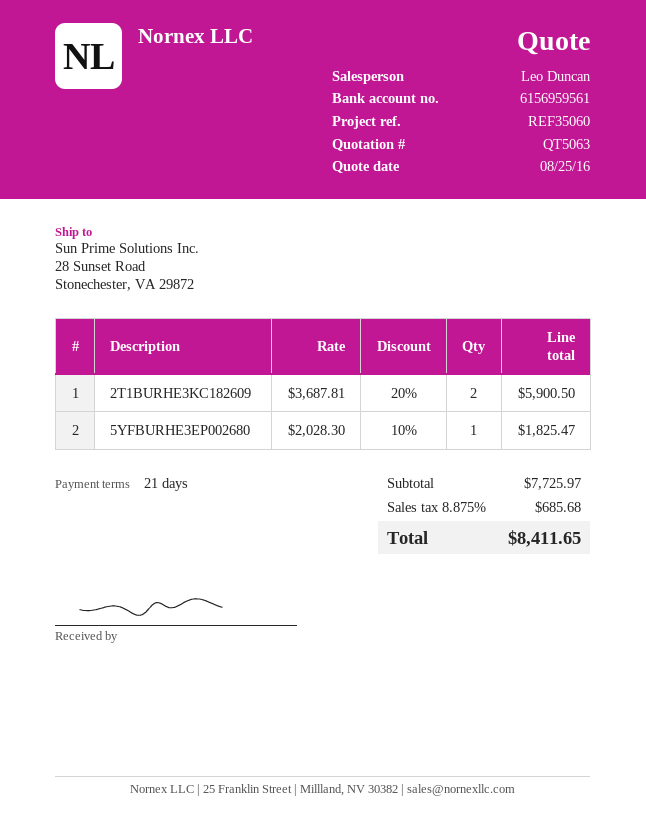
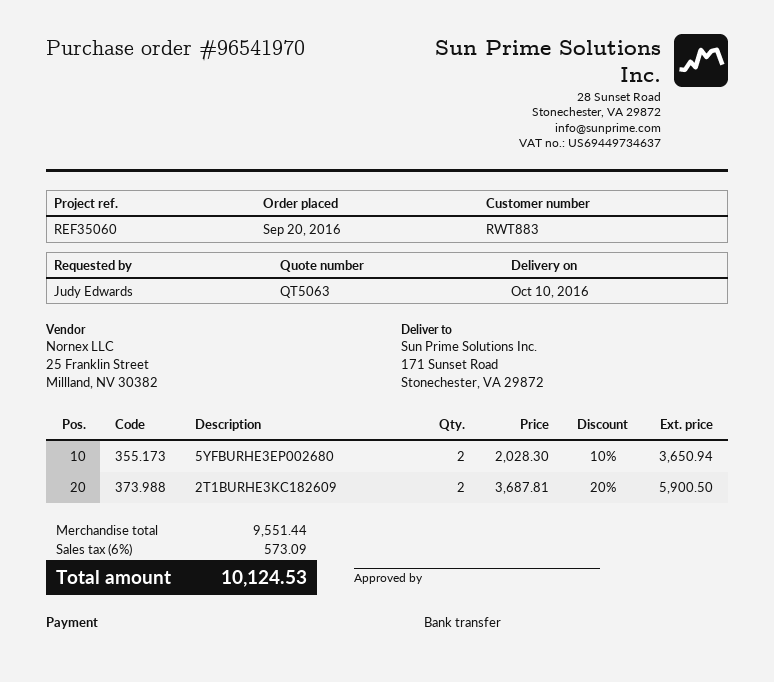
ship to: 28 Sunset Road, Stonechester, VA 29872 -> 171 Sunset Road, Stonechester, VA 29872
5YFBURHE3EP002680: 1 x 2028.30 - 10% = 1825.47 -> 2 x 2028.30 - 10% = 3650.94
subtotal: 7725.97 -> 9551.44
tax: 8.875% = 685.68 -> 6% = 573.09
total: 8411.65 -> 10124.53

